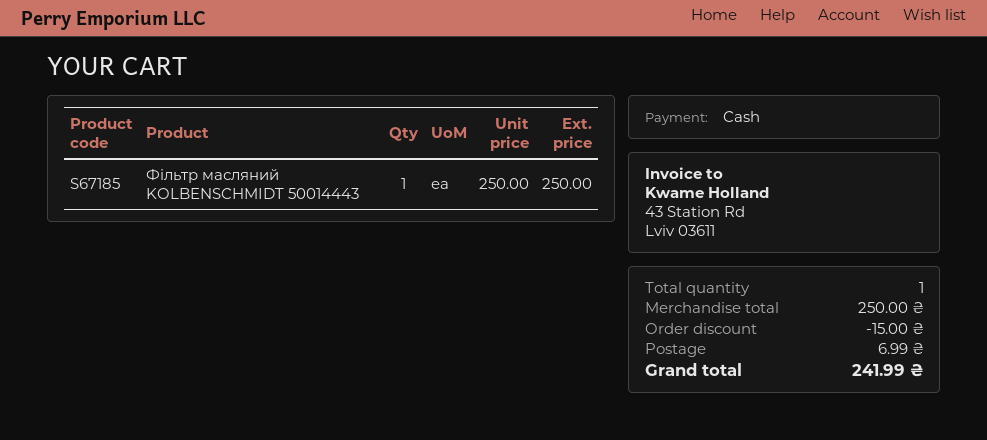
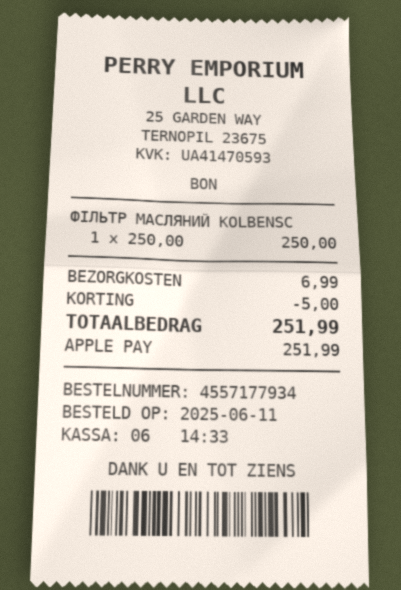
payment method: cash -> Apple Pay
discount: 15.00 -> 5.00
total: 241.99 -> 251.99

